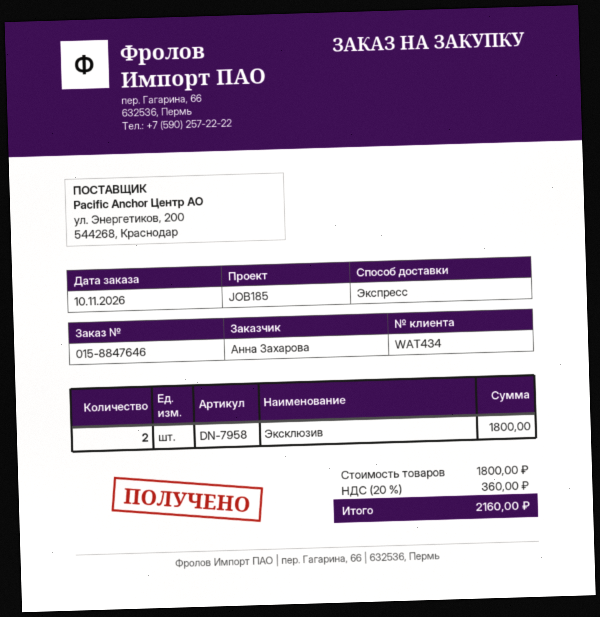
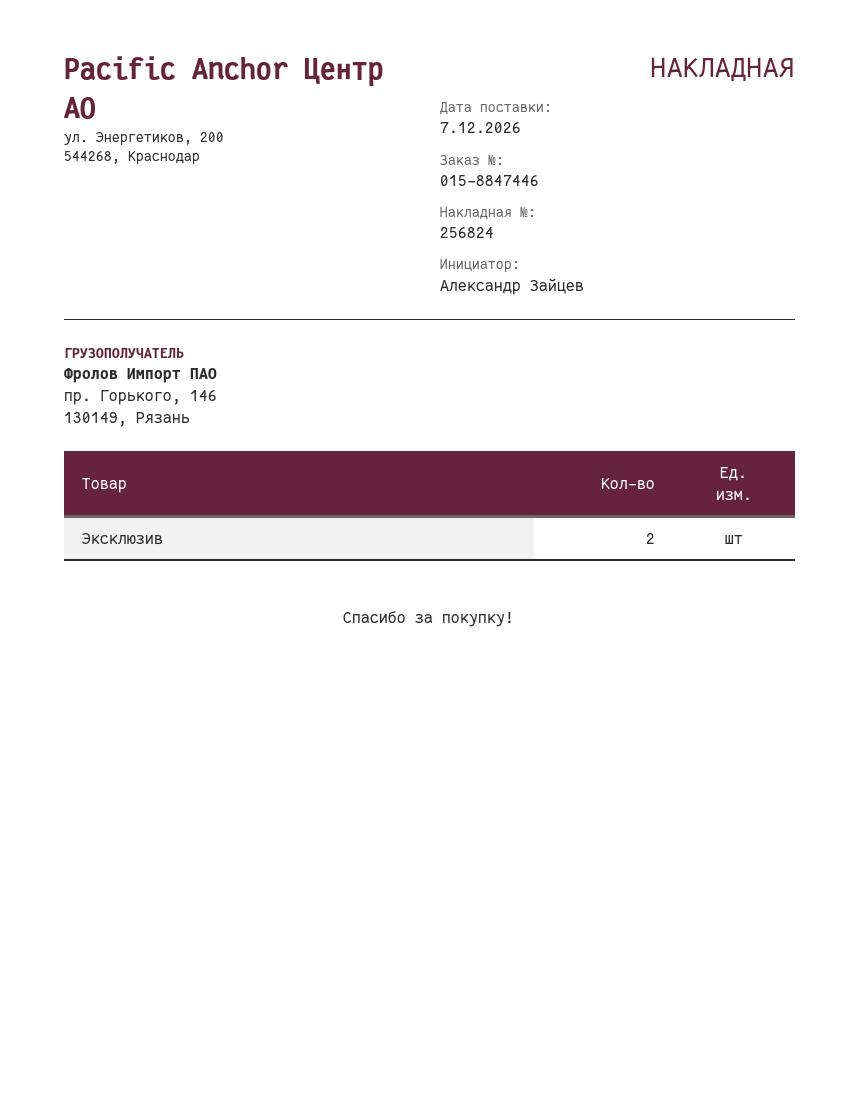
order number: 015-8847646 -> 015-8847446
ordered by: Анна Захарова -> Александр Зайцев

